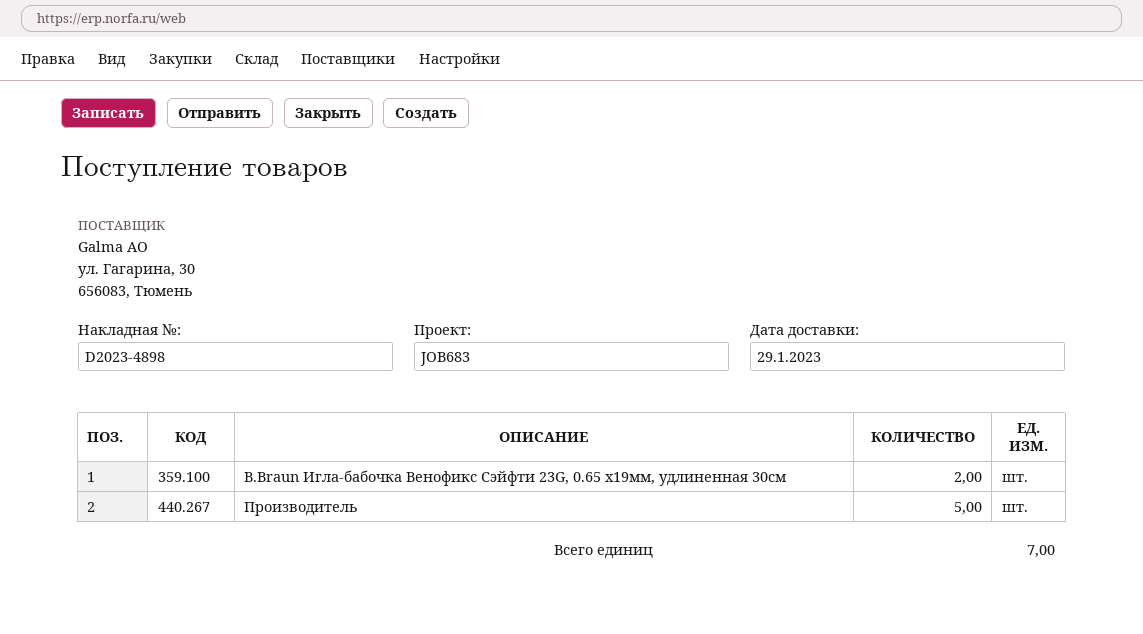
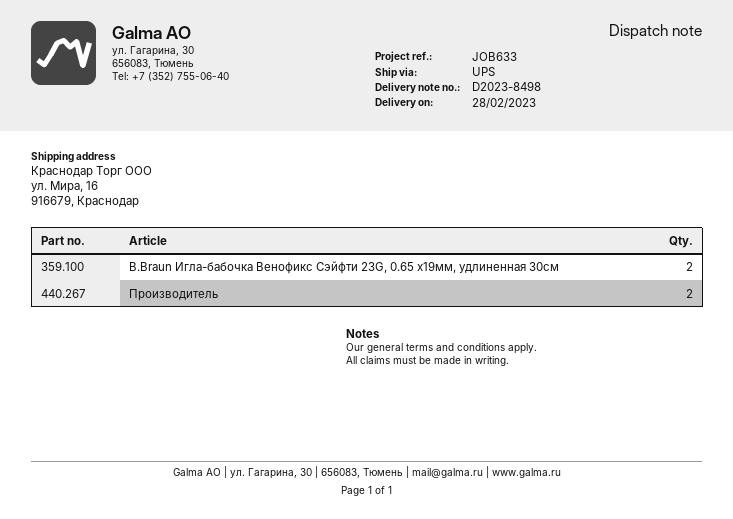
delivery note number: D2023-4898 -> D2023-8498
delivery date: 2023-01-29 -> 2023-02-28
reference: JOB683 -> JOB633
Производитель: 5 -> 2

